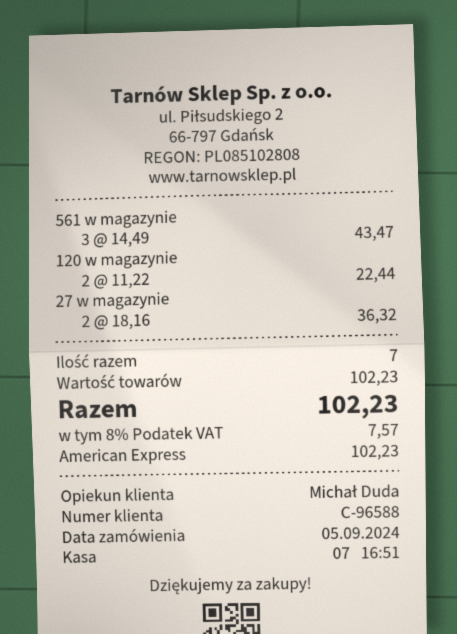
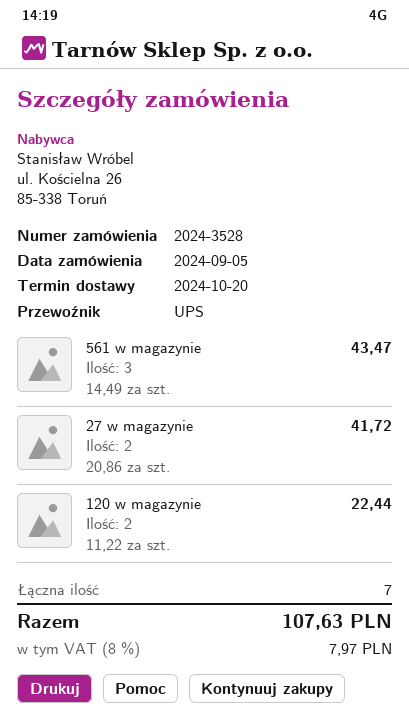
27 w magazynie: 2 x 18.16 = 36.32 -> 2 x 20.86 = 41.72
tax: 8% = 7.57 -> 8% = 7.97
total: 102.23 -> 107.63

